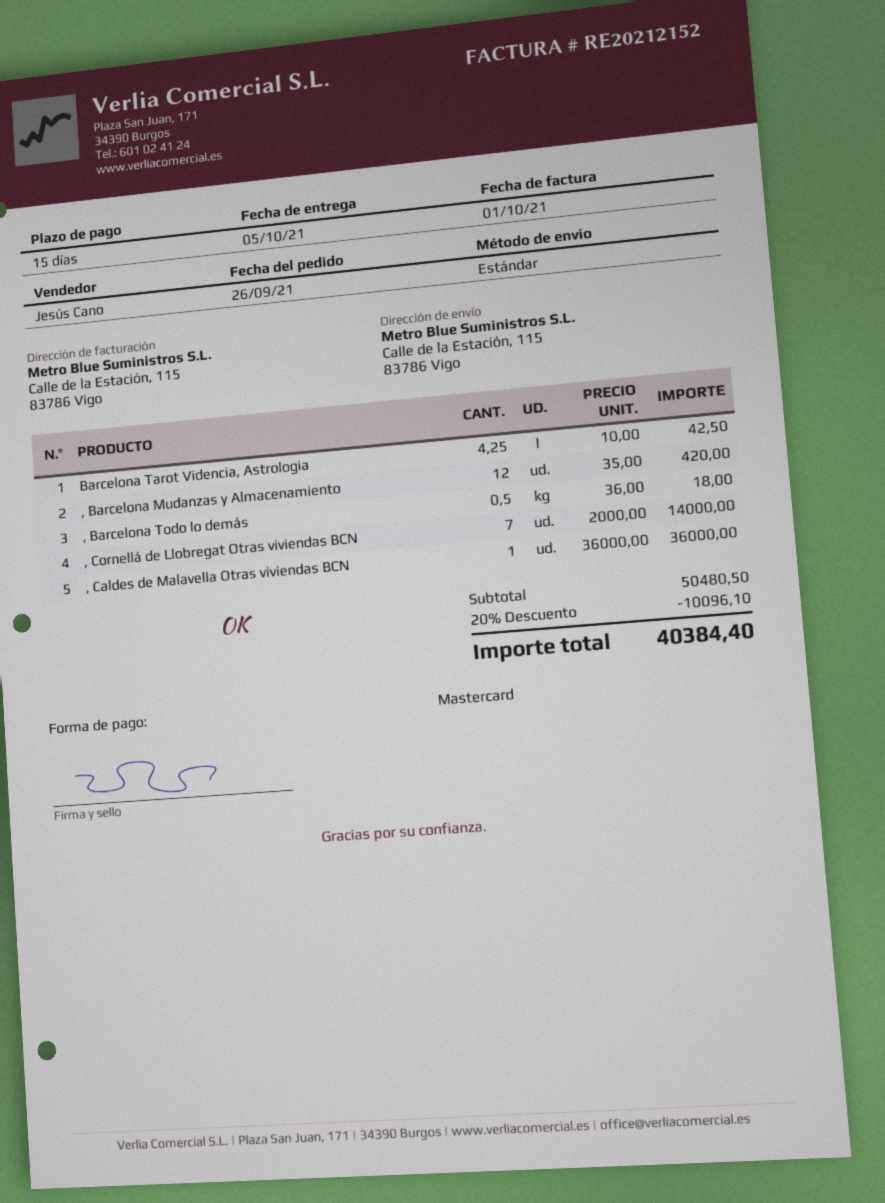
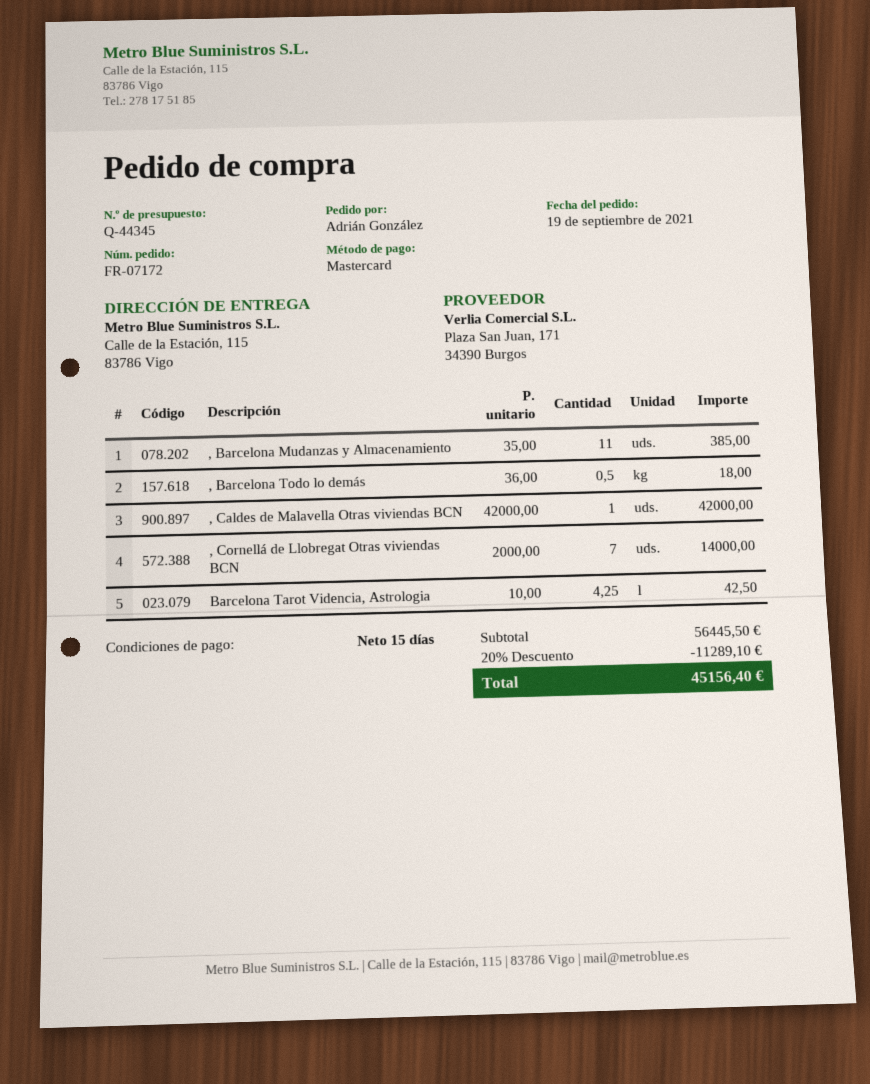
order date: 2021-09-26 -> 2021-09-19
, Barcelona Mudanzas y Almacenamiento: 12 x 35.00 = 420.00 -> 11 x 35.00 = 385.00
, Caldes de Malavella Otras viviendas BCN: 1 x 36000.00 = 36000.00 -> 1 x 42000.00 = 42000.00
subtotal: 50480.50 -> 56445.50
discount: 20% = 10096.10 -> 20% = 11289.10
total: 40384.40 -> 45156.40

